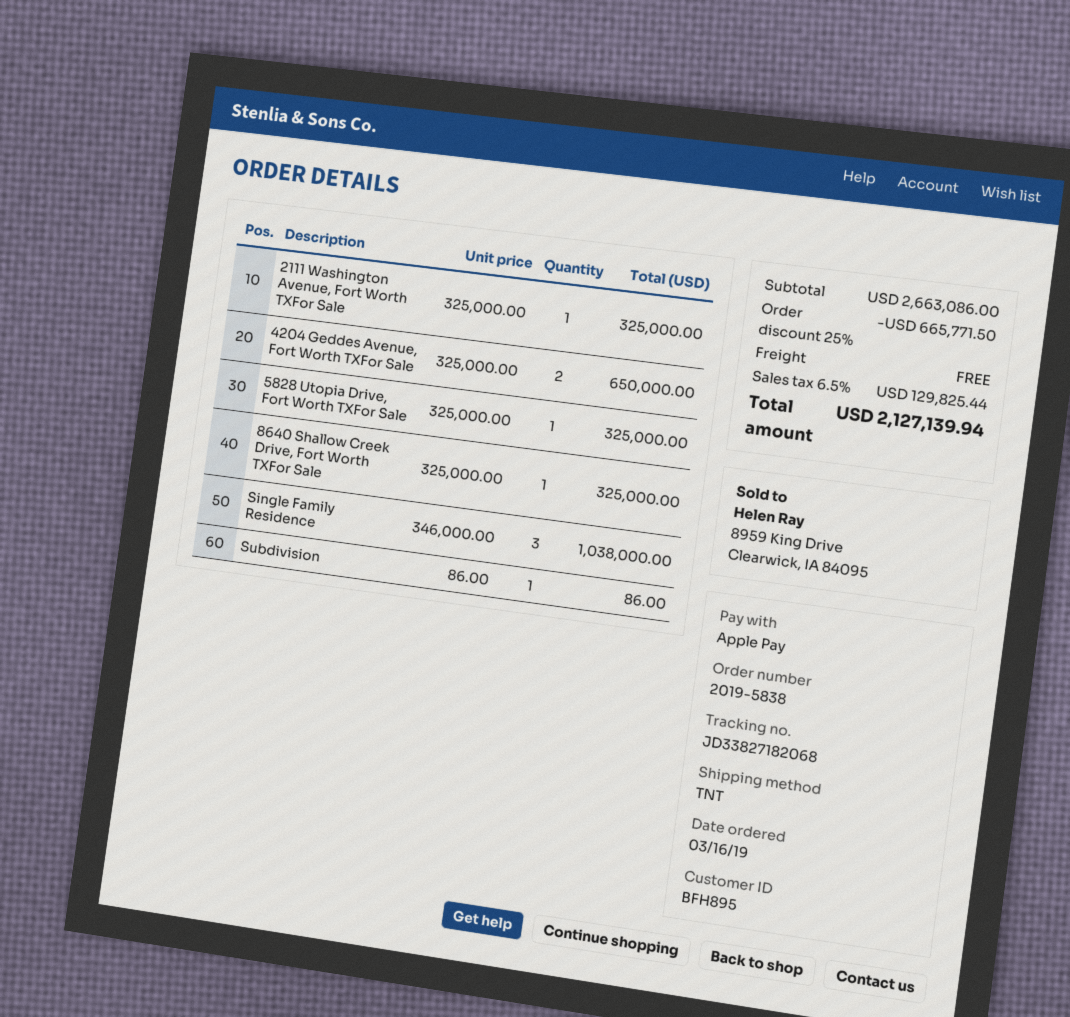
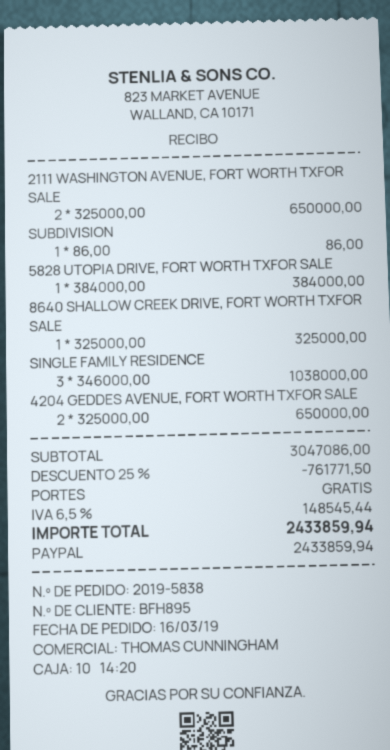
payment method: Apple Pay -> PayPal
2111 Washington Avenue, Fort Worth TXFor Sale: 1 x 325000.00 = 325000.00 -> 2 x 325000.00 = 650000.00
5828 Utopia Drive, Fort Worth TXFor Sale: 1 x 325000.00 = 325000.00 -> 1 x 384000.00 = 384000.00
subtotal: 2663086.00 -> 3047086.00
discount: 25% = 665771.50 -> 25% = 761771.50
tax: 6.5% = 129825.44 -> 6.5% = 148545.44
total: 2127139.94 -> 2433859.94

